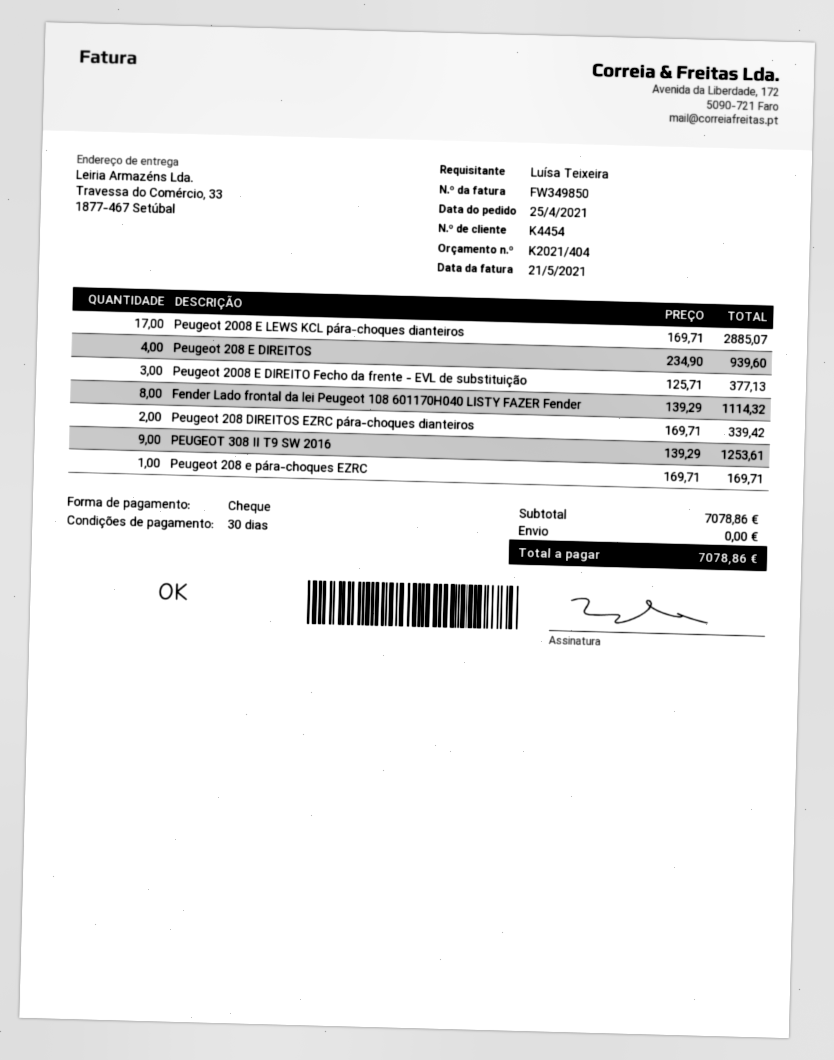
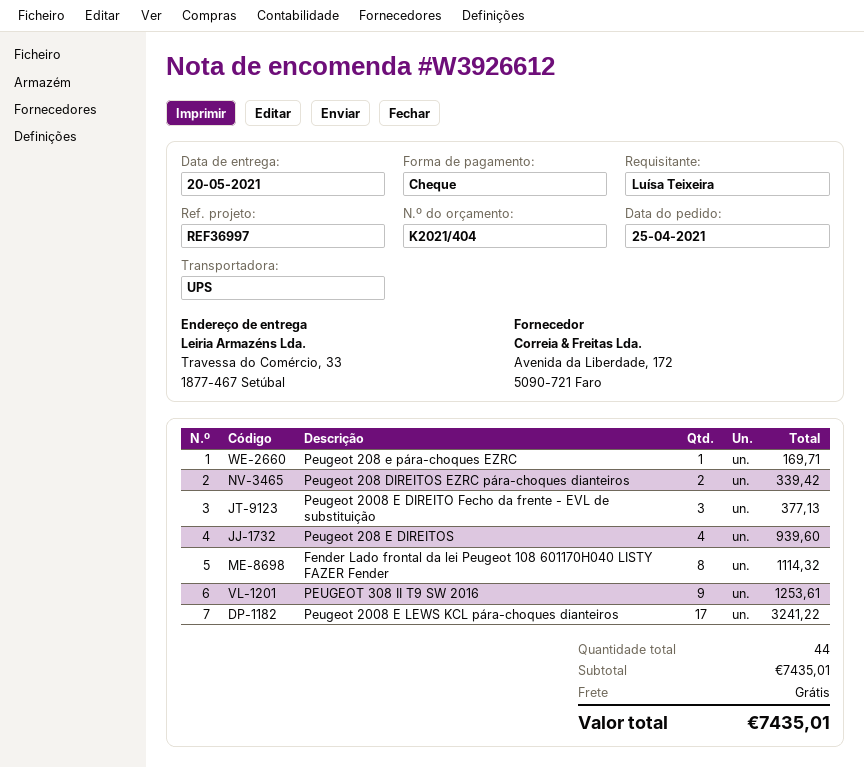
Peugeot 2008 E LEWS KCL pára-choques dianteiros: 17 for 2885.07 -> 17 for 3241.22
subtotal: 7078.86 -> 7435.01
total: 7078.86 -> 7435.01

